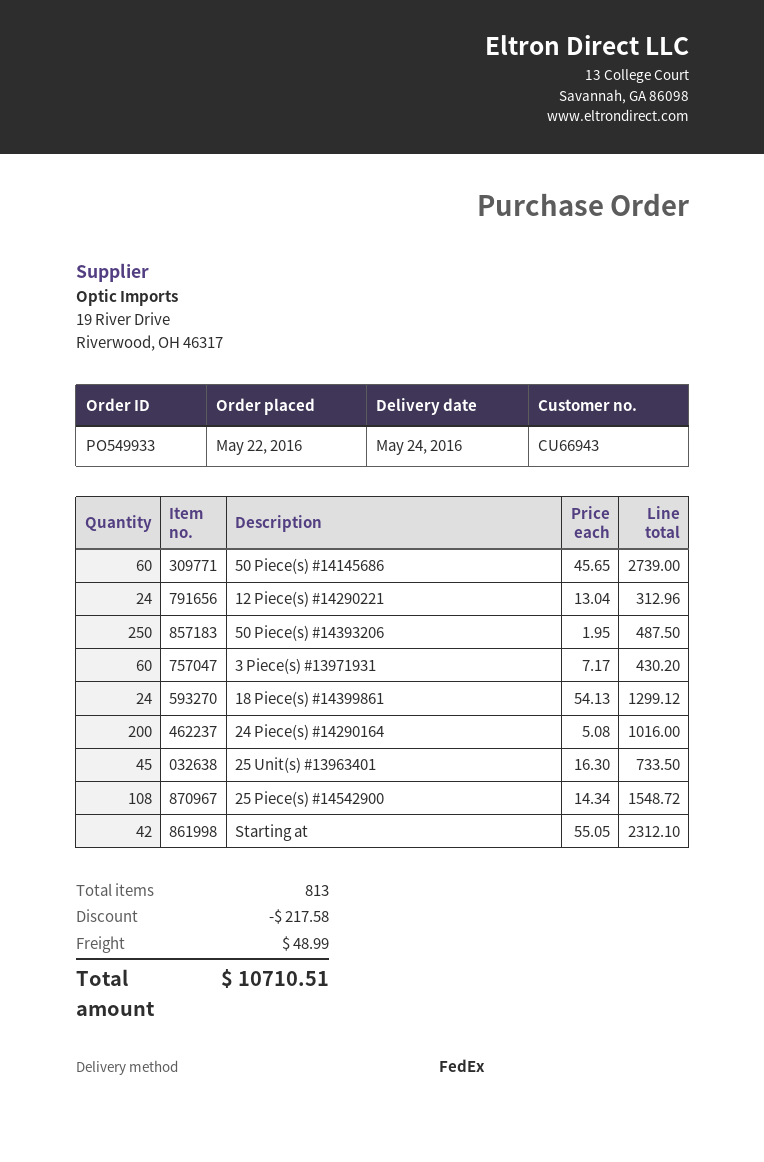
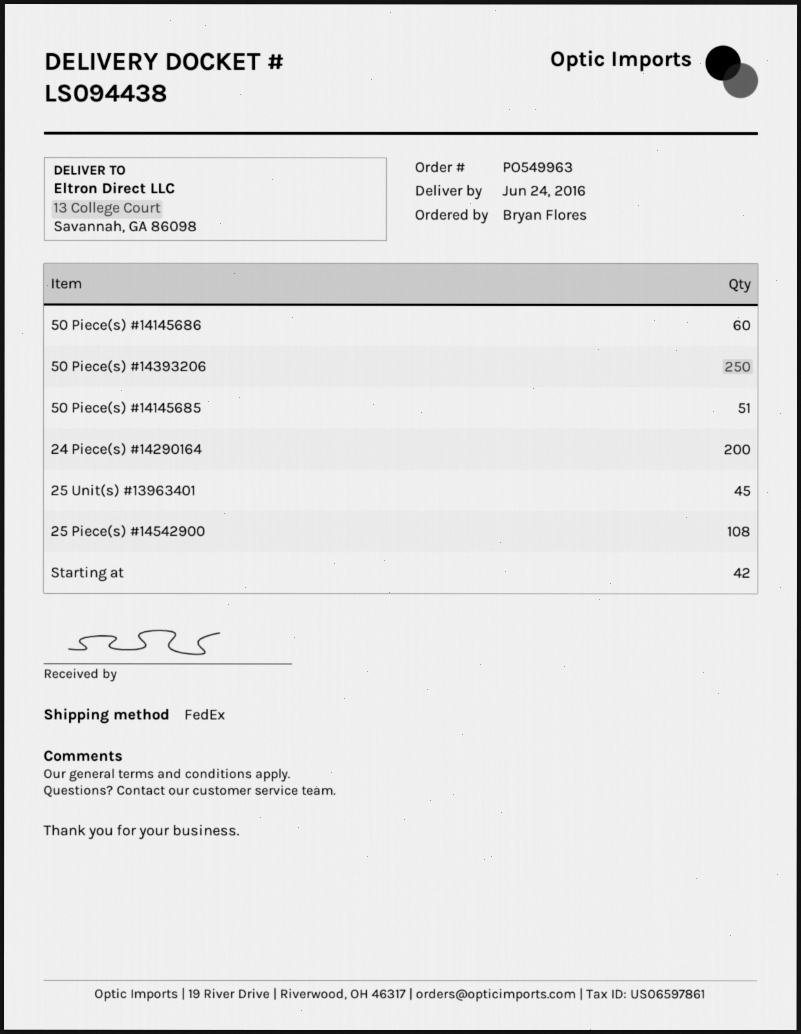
order number: PO549933 -> PO549963
delivery date: 2016-05-24 -> 2016-06-24
12 Piece(s) #14290221: 24 -> none
3 Piece(s) #13971931: 60 -> none
18 Piece(s) #14399861: 24 -> none
50 Piece(s) #14145685: none -> 51

